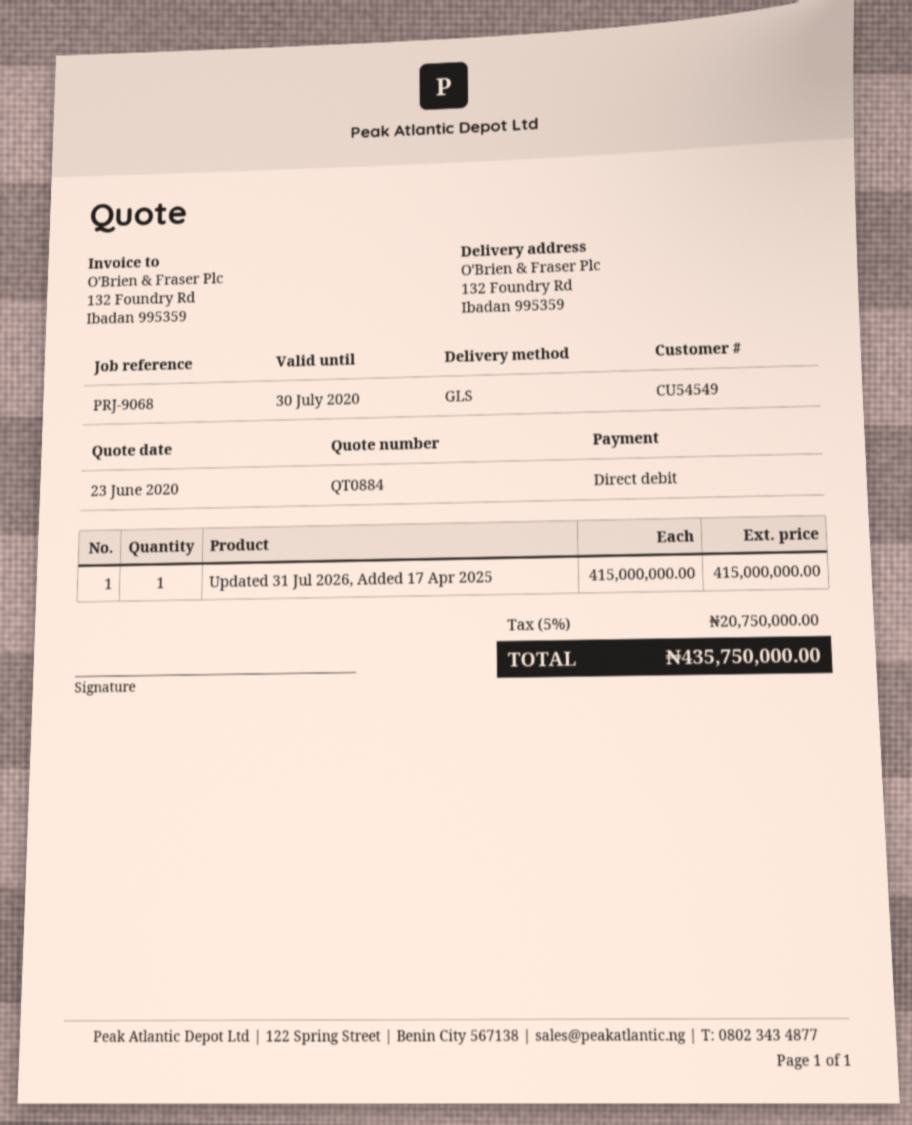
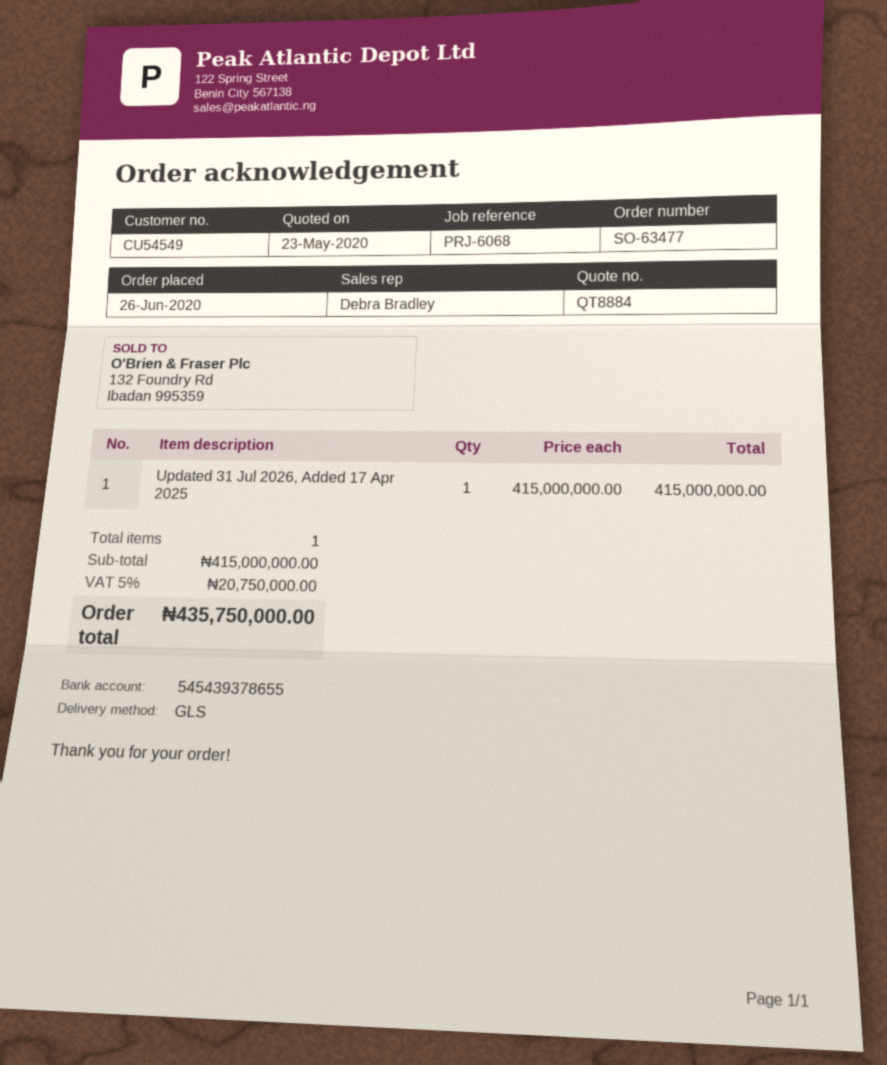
quote number: QT0884 -> QT8884
quote date: 2020-06-23 -> 2020-05-23
reference: PRJ-9068 -> PRJ-6068

